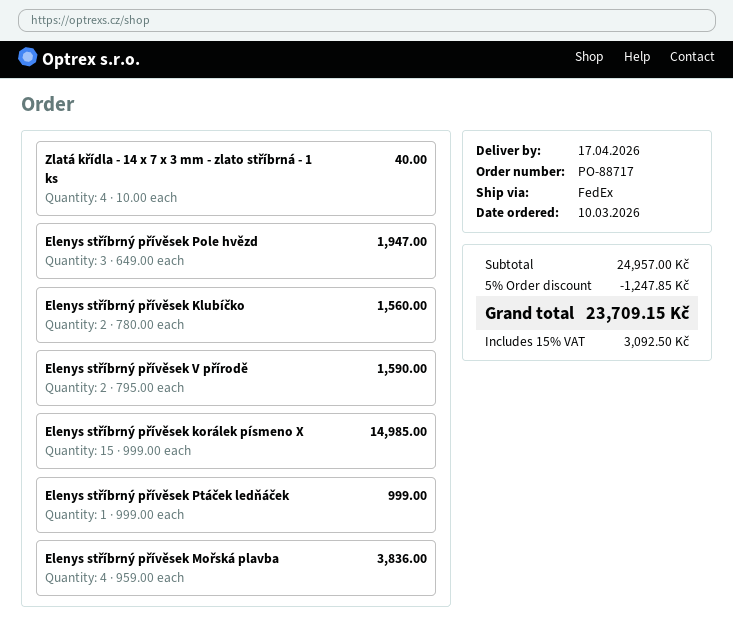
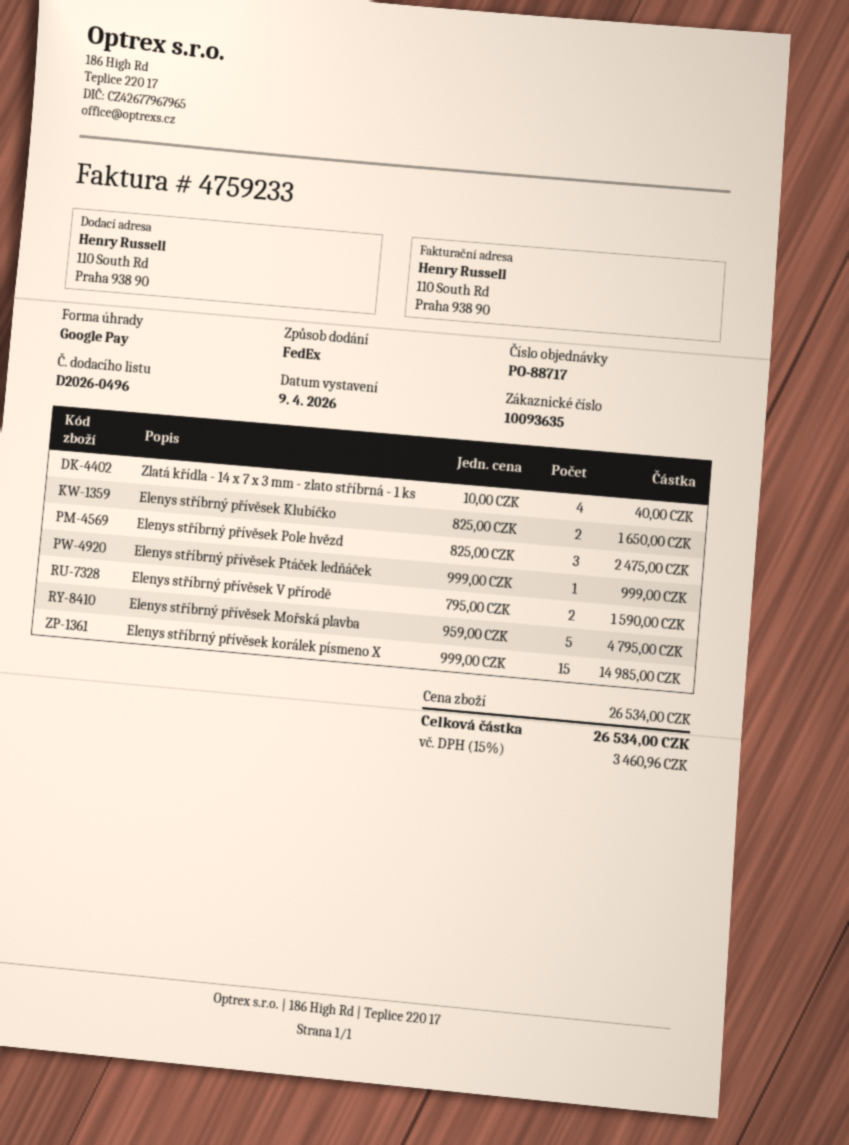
Elenys stříbrný přívěsek Pole hvězd: 3 x 649.00 = 1947.00 -> 3 x 825.00 = 2475.00
Elenys stříbrný přívěsek Klubíčko: 2 x 780.00 = 1560.00 -> 2 x 825.00 = 1650.00
Elenys stříbrný přívěsek Mořská plavba: 4 x 959.00 = 3836.00 -> 5 x 959.00 = 4795.00
subtotal: 24957.00 -> 26534.00
discount: 5% = 1247.85 -> none
tax: 15% = 3092.50 -> 15% = 3460.96
total: 23709.15 -> 26534.00

